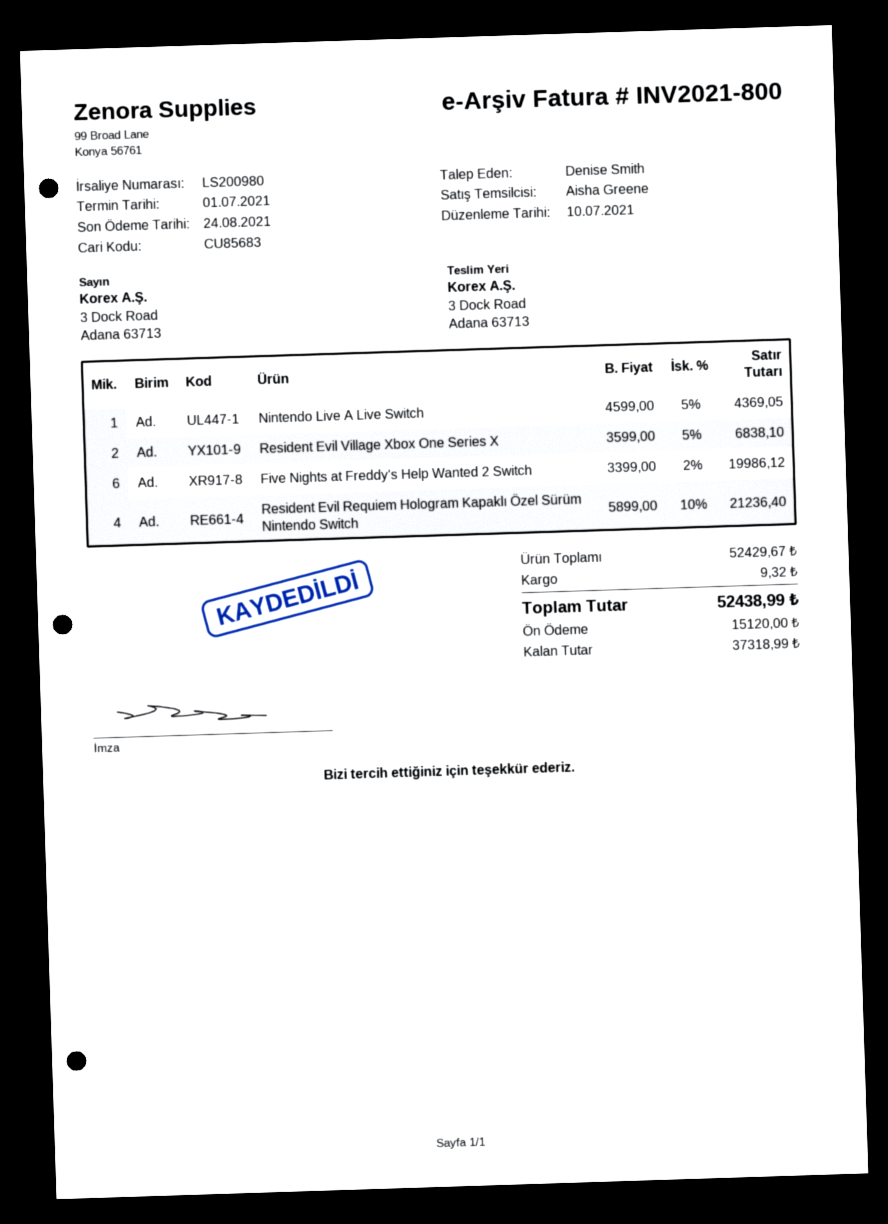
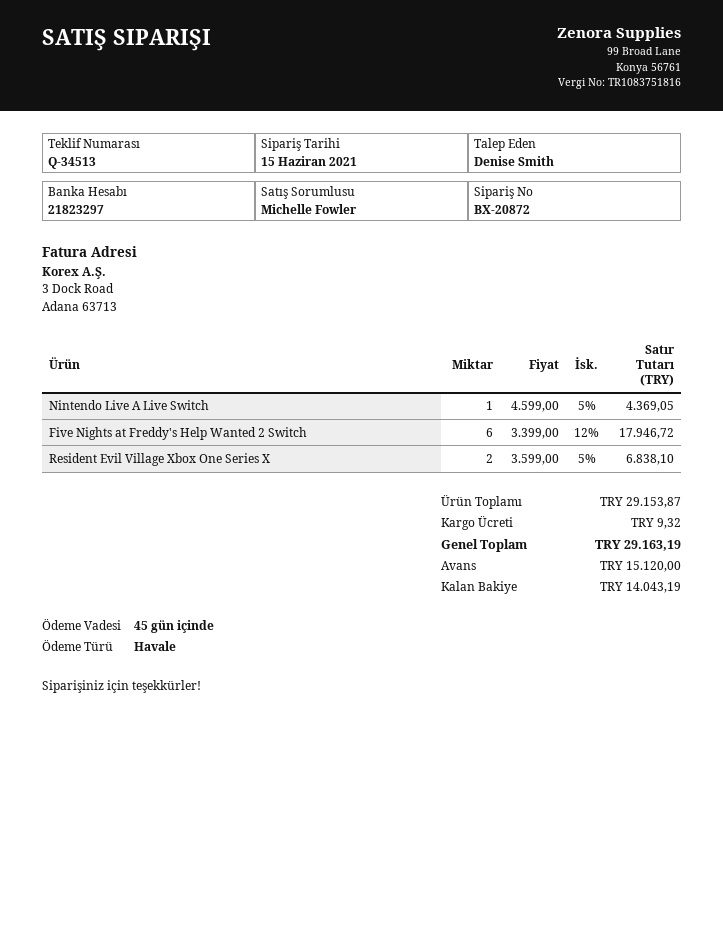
sales rep: Aisha Greene -> Michelle Fowler
Five Nights at Freddy's Help Wanted 2 Switch: 6 x 3399.00 - 2% = 19986.12 -> 6 x 3399.00 - 12% = 17946.72
Resident Evil Requiem Hologram Kapaklı Özel Sürüm Nintendo Switch: 4 x 5899.00 - 10% = 21236.40 -> none
subtotal: 52429.67 -> 29153.87
total: 52438.99 -> 29163.19
balance: 37318.99 -> 14043.19

